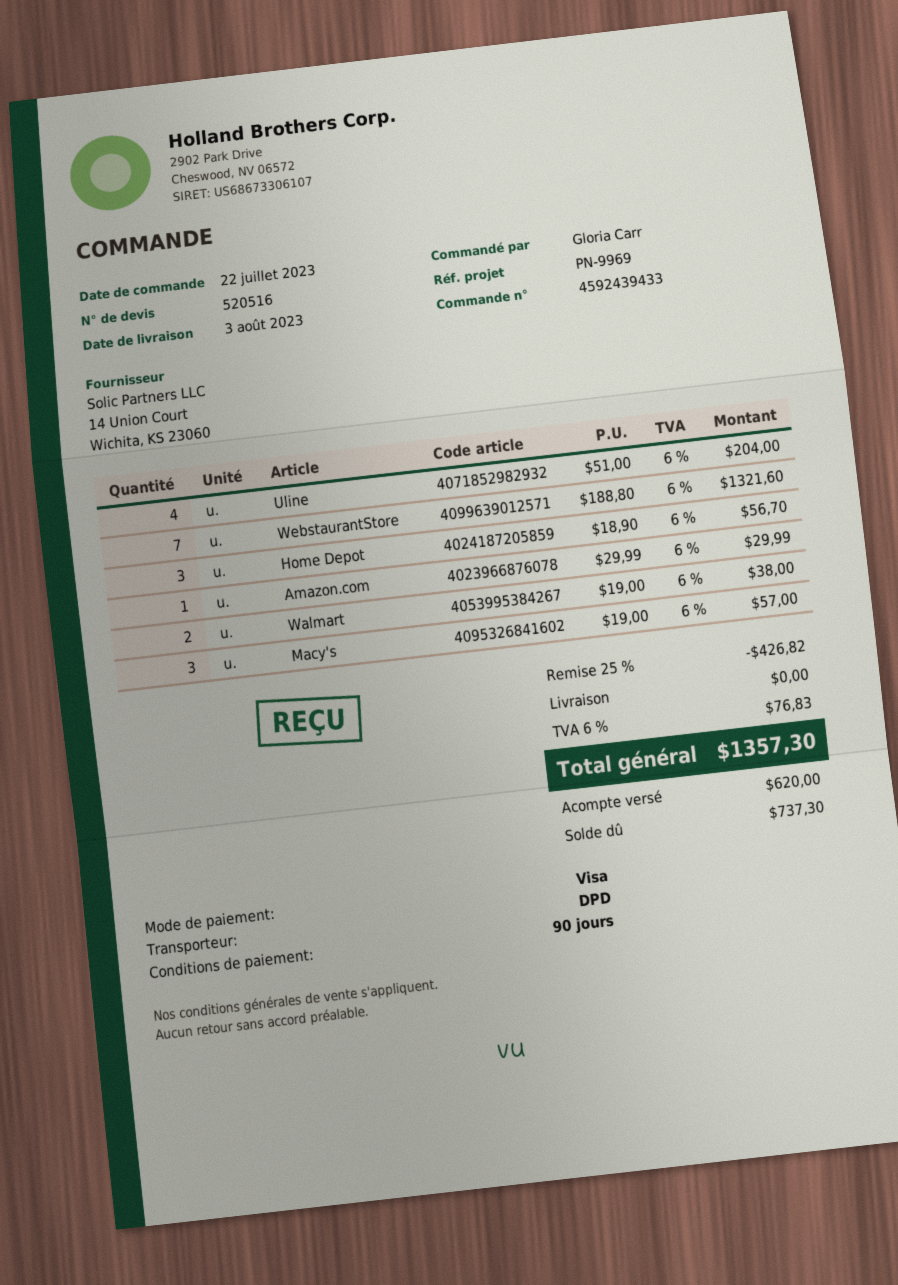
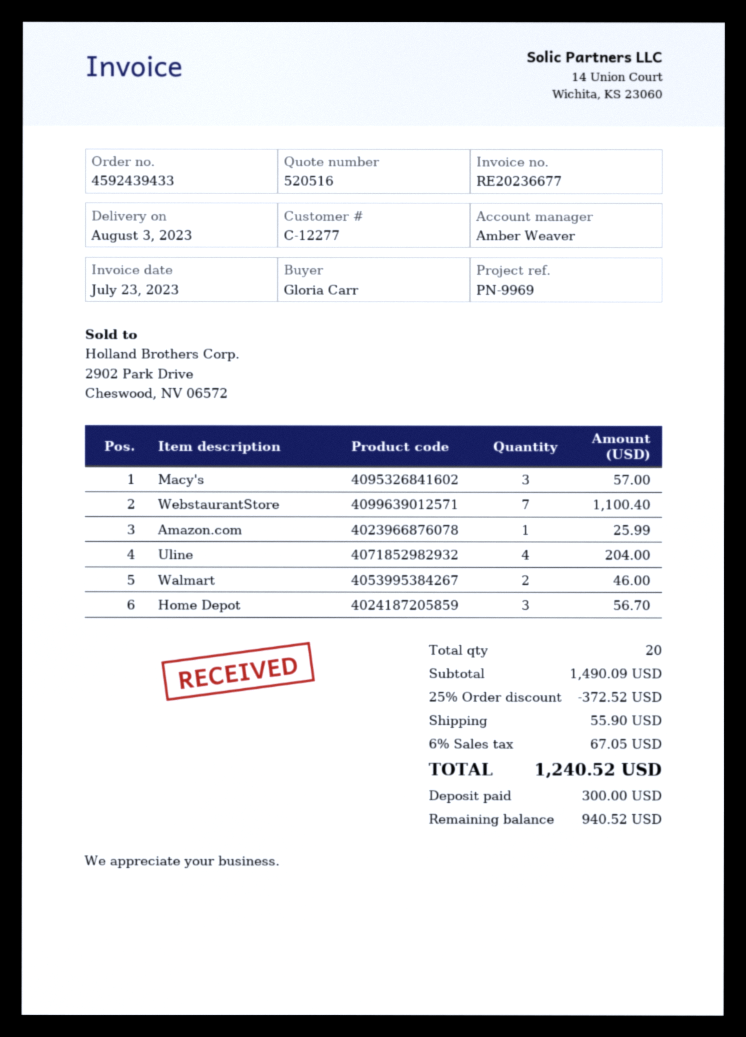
WebstaurantStore: 7 for 1321.60 -> 7 for 1100.40
Amazon.com: 1 for 29.99 -> 1 for 25.99
Walmart: 2 for 38.00 -> 2 for 46.00
discount: 25% = 426.82 -> 25% = 372.52
shipping: 0.00 -> 55.90
tax: 6% = 76.83 -> 6% = 67.05
total: 1357.30 -> 1240.52
deposit: 620.00 -> 300.00
balance: 737.30 -> 940.52

